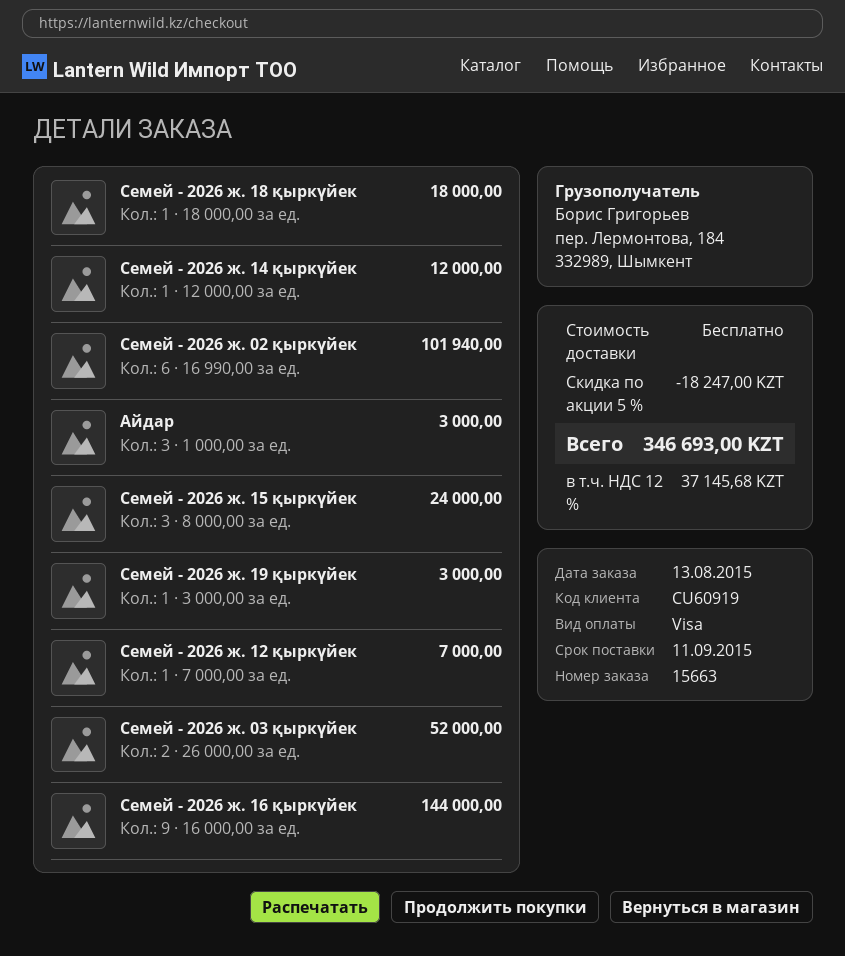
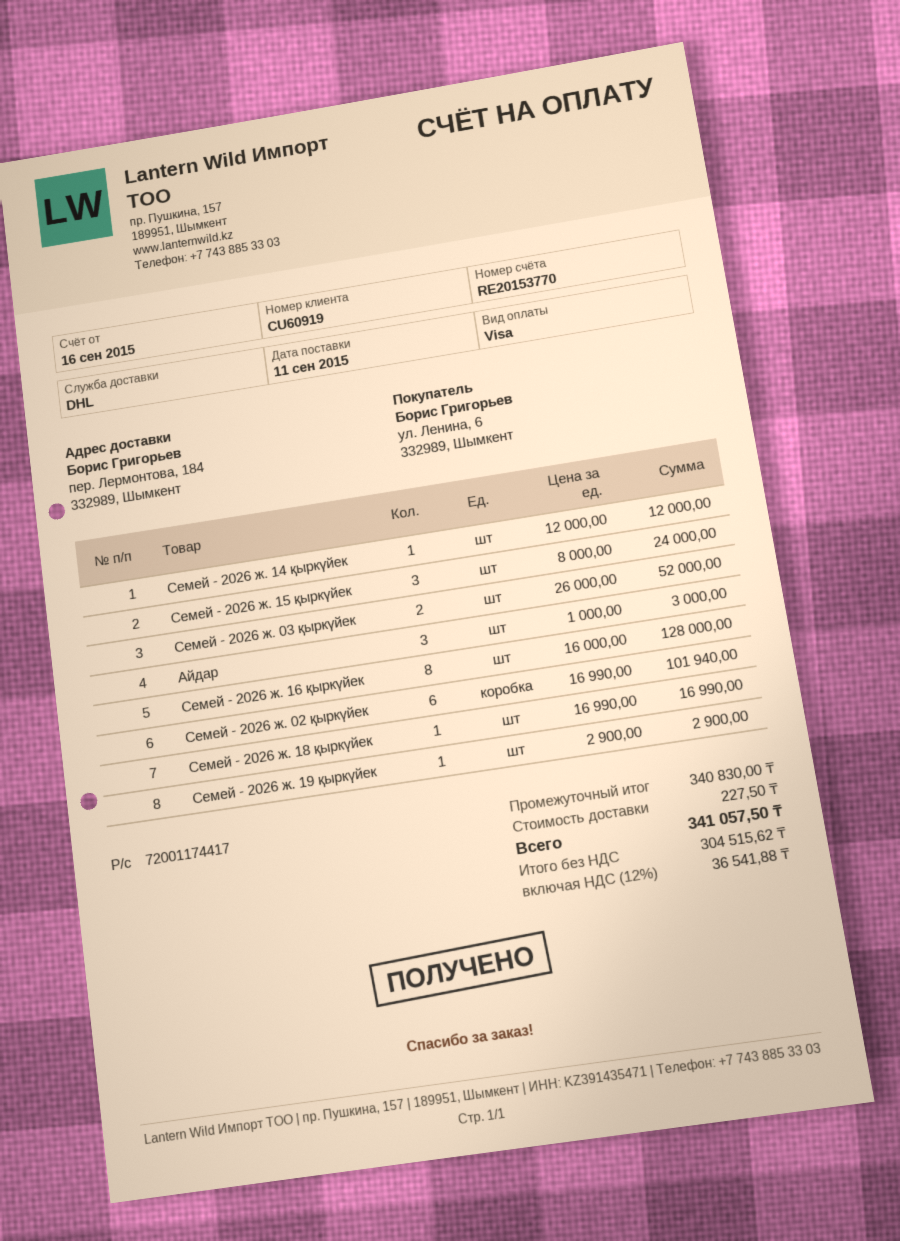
Семей - 2026 ж. 18 қыркүйек: 1 x 18000.00 = 18000.00 -> 1 x 16990.00 = 16990.00
Семей - 2026 ж. 19 қыркүйек: 1 x 3000.00 = 3000.00 -> 1 x 2900.00 = 2900.00
Семей - 2026 ж. 12 қыркүйек: 1 x 7000.00 = 7000.00 -> none
Семей - 2026 ж. 16 қыркүйек: 9 x 16000.00 = 144000.00 -> 8 x 16000.00 = 128000.00
discount: 5% = 18247.00 -> none
shipping: 0.00 -> 227.50
tax: 12% = 37145.68 -> 12% = 36541.88
total: 346693.00 -> 341057.50

